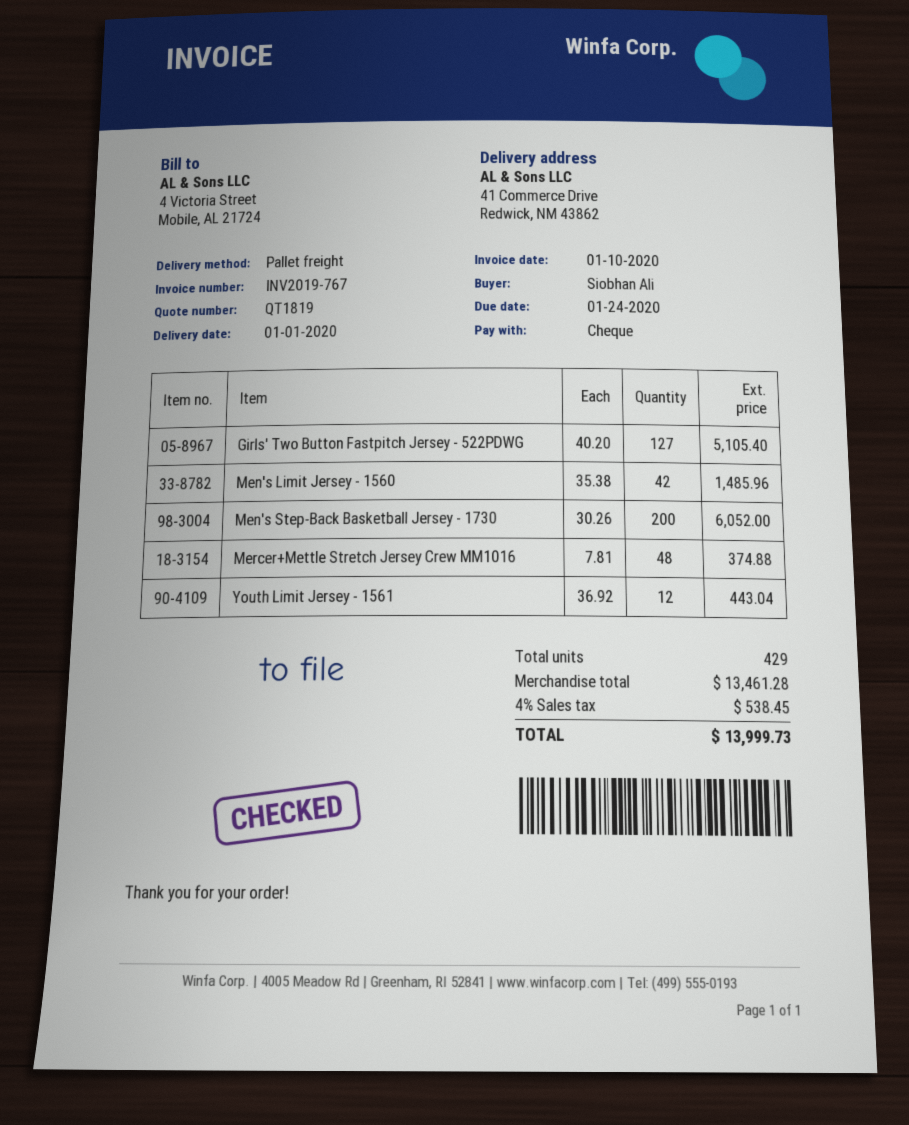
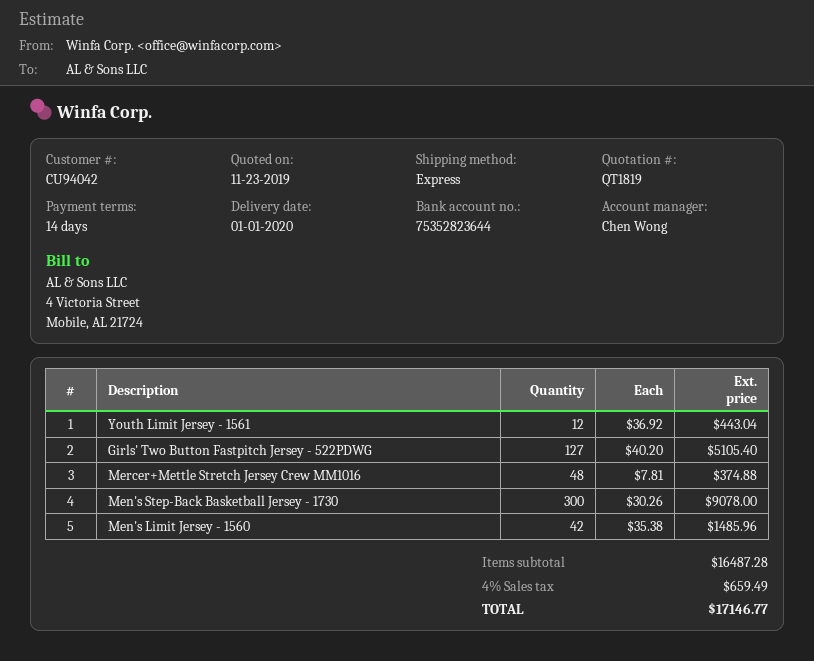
shipping method: pallet freight -> express
Men's Step-Back Basketball Jersey - 1730: 200 x 30.26 = 6052.00 -> 300 x 30.26 = 9078.00
subtotal: 13461.28 -> 16487.28
tax: 4% = 538.45 -> 4% = 659.49
total: 13999.73 -> 17146.77

